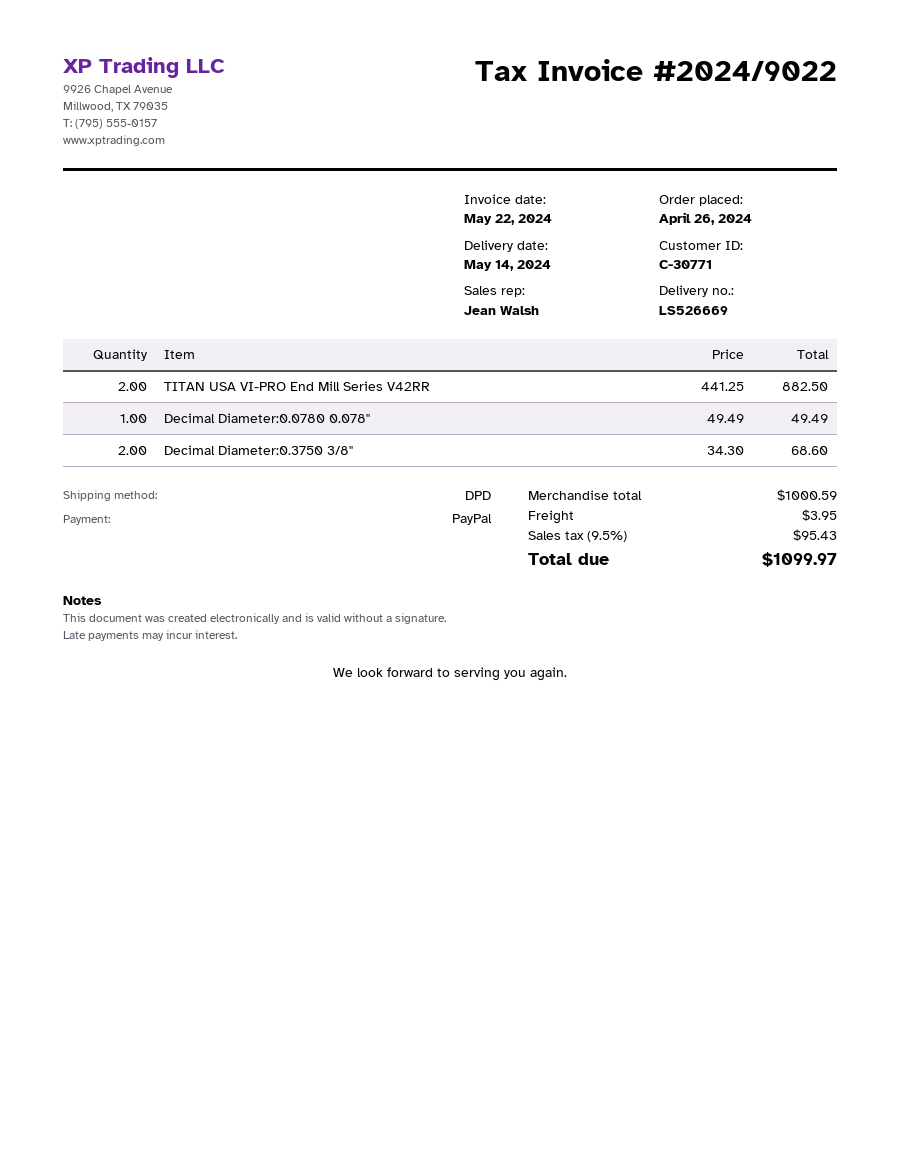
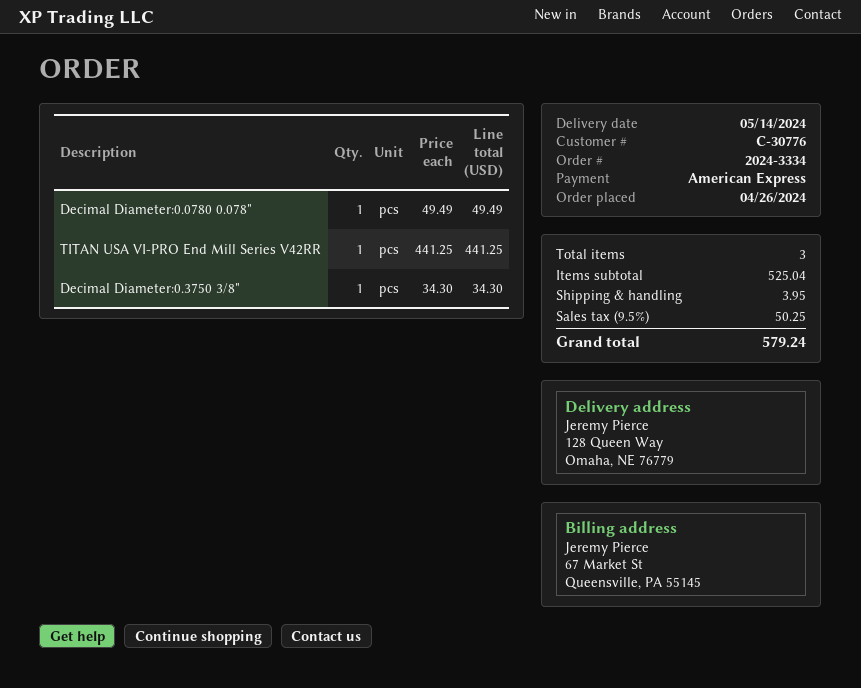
customer number: C-30771 -> C-30776
payment method: PayPal -> American Express
TITAN USA VI-PRO End Mill Series V42RR: 2 x 441.25 = 882.50 -> 1 x 441.25 = 441.25
Decimal Diameter:0.3750 3/8": 2 x 34.30 = 68.60 -> 1 x 34.30 = 34.30
subtotal: 1000.59 -> 525.04
tax: 9.5% = 95.43 -> 9.5% = 50.25
total: 1099.97 -> 579.24

